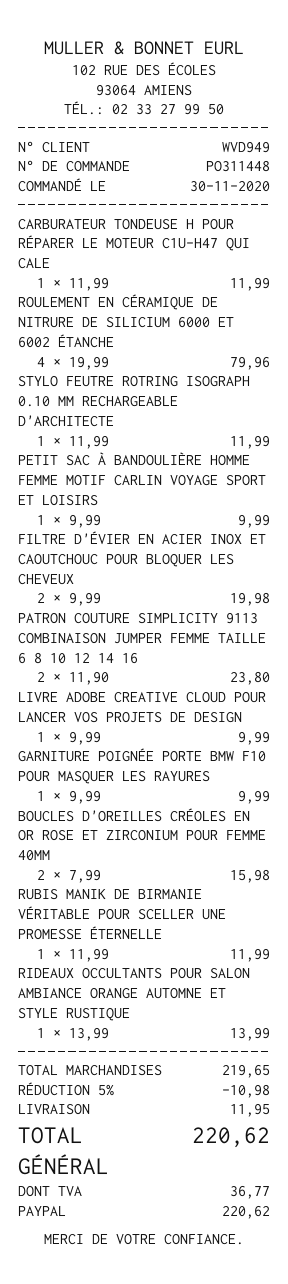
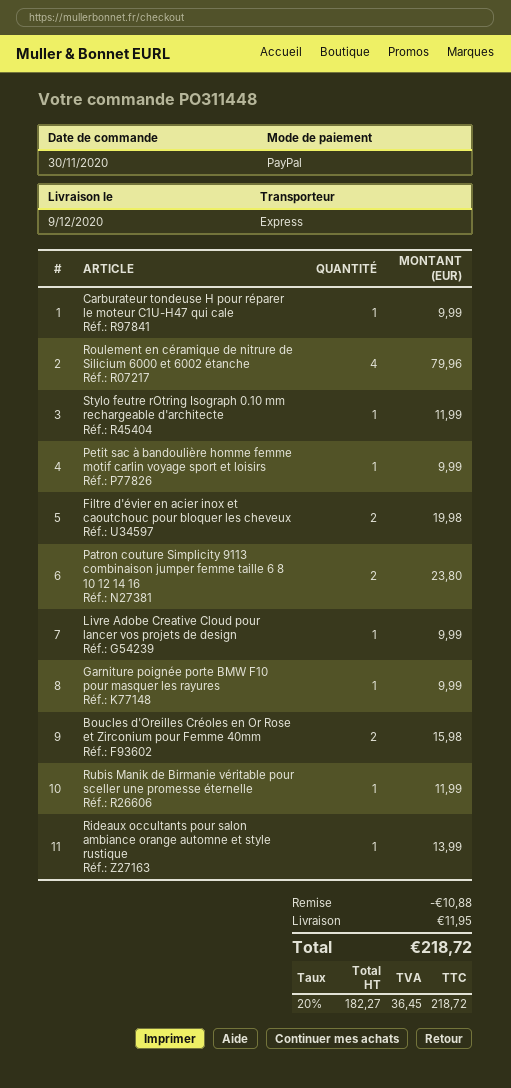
CARBURATEUR TONDEUSE H POUR RÉPARER LE MOTEUR C1U-H47 QUI CALE: 1 for 11.99 -> 1 for 9.99
discount: 10.98 -> 10.88
tax: 36.77 -> 36.45
total: 220.62 -> 218.72

